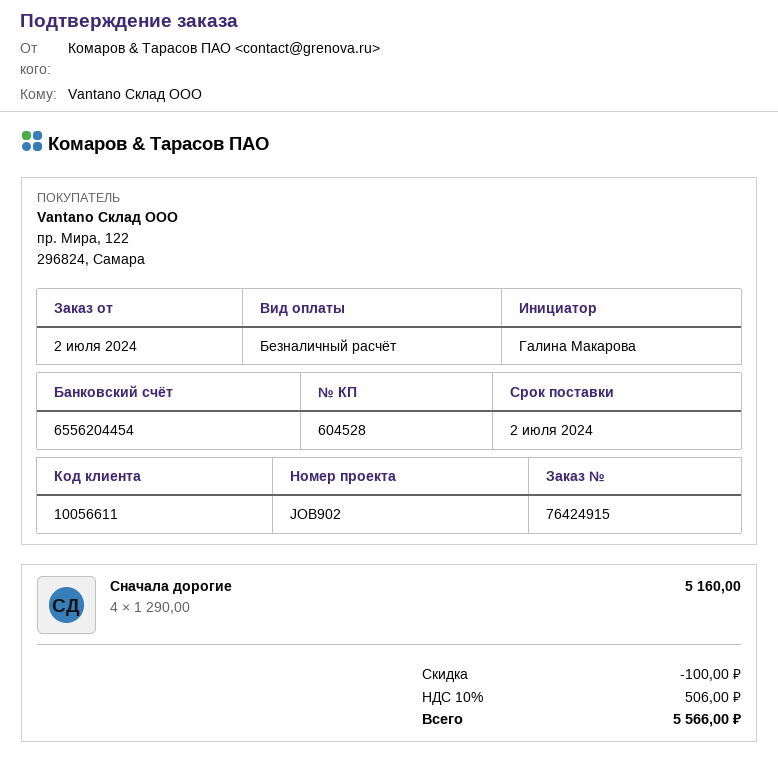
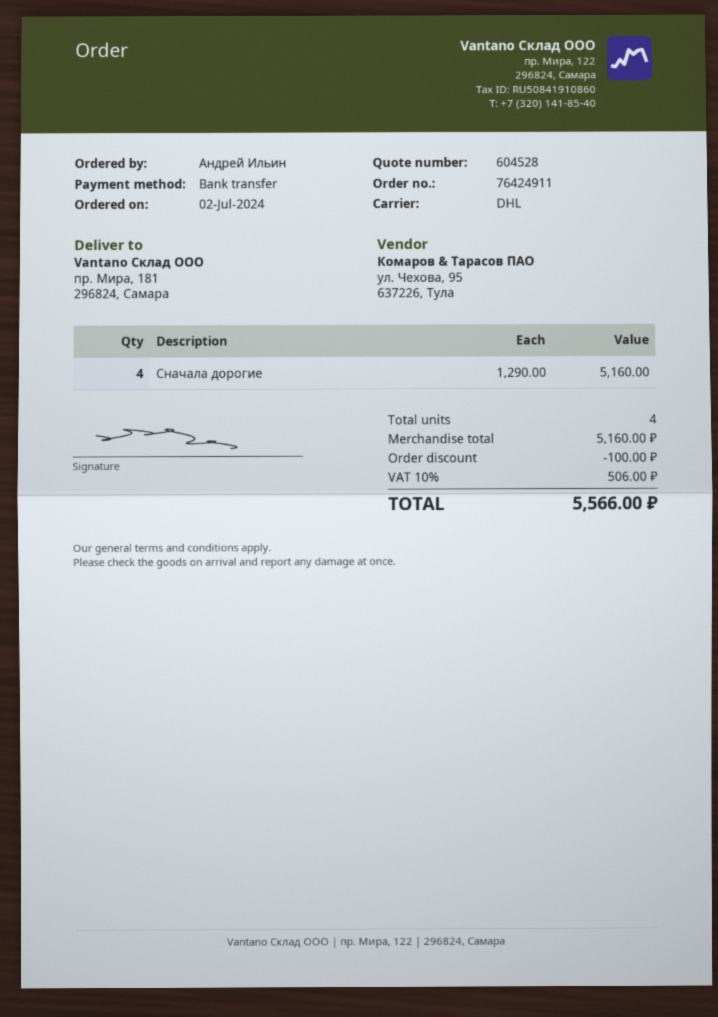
order number: 76424915 -> 76424911
ordered by: Галина Макарова -> Андрей Ильин

